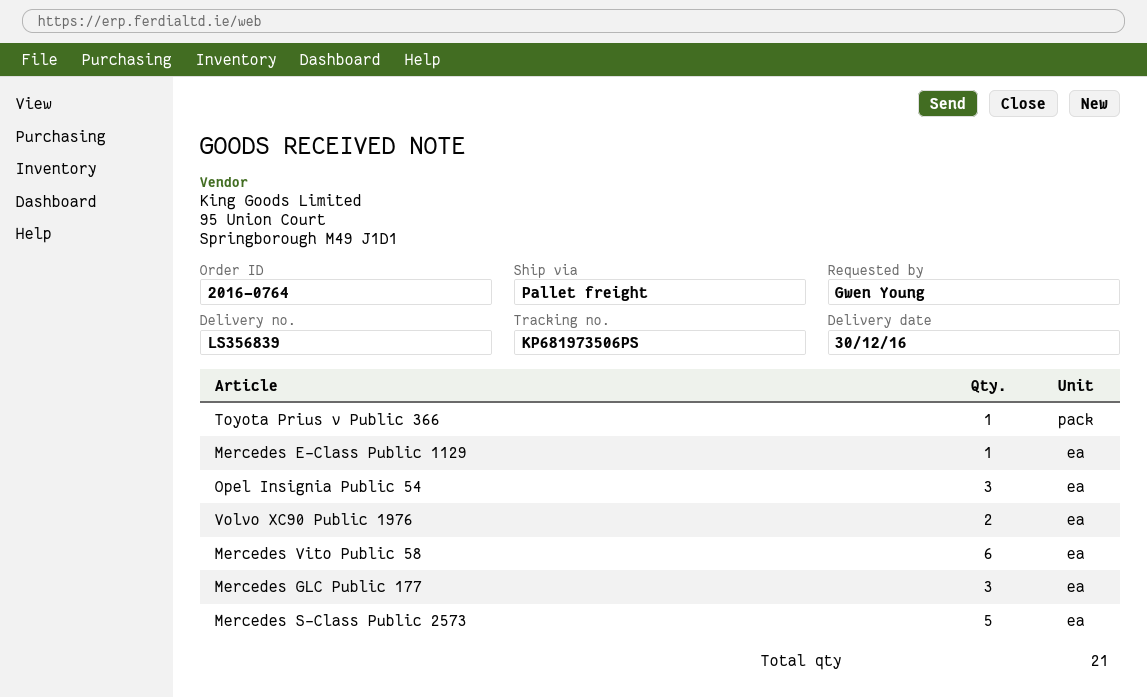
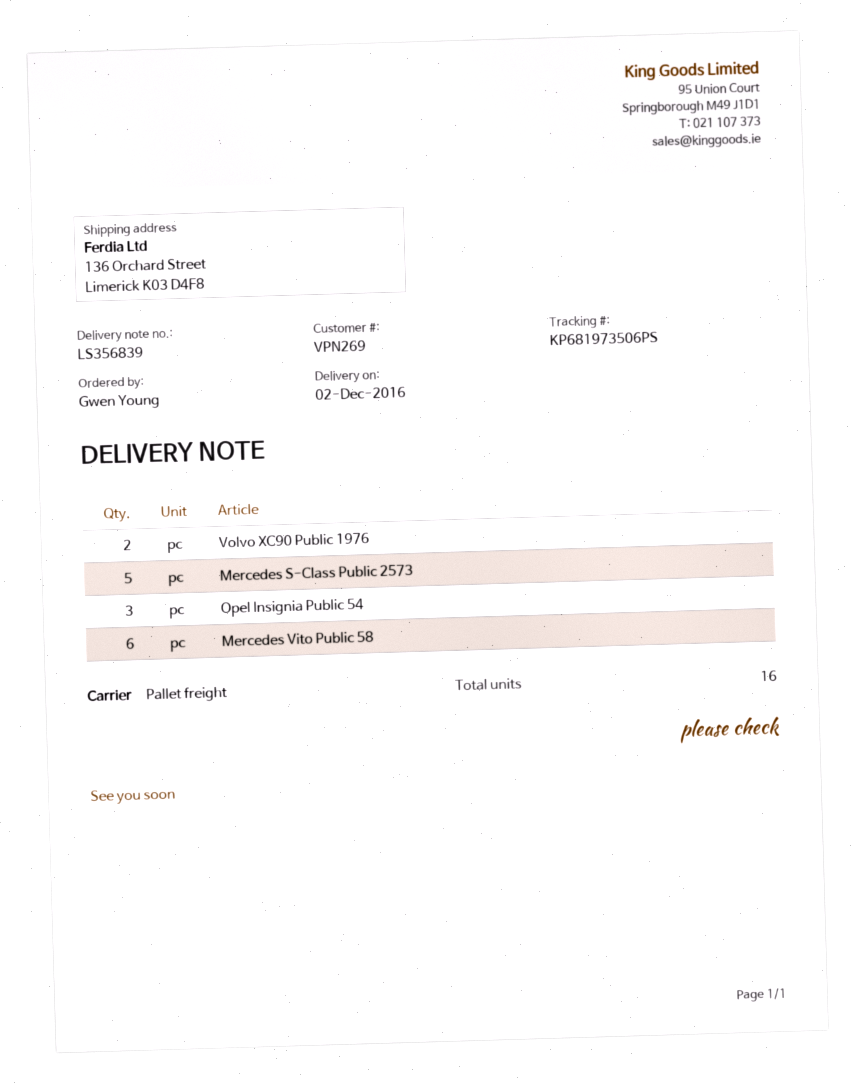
delivery date: 2016-12-30 -> 2016-12-02
Toyota Prius v Public 366: 1 -> none
Mercedes E-Class Public 1129: 1 -> none
Mercedes GLC Public 177: 3 -> none
total quantity: 21 -> 16

